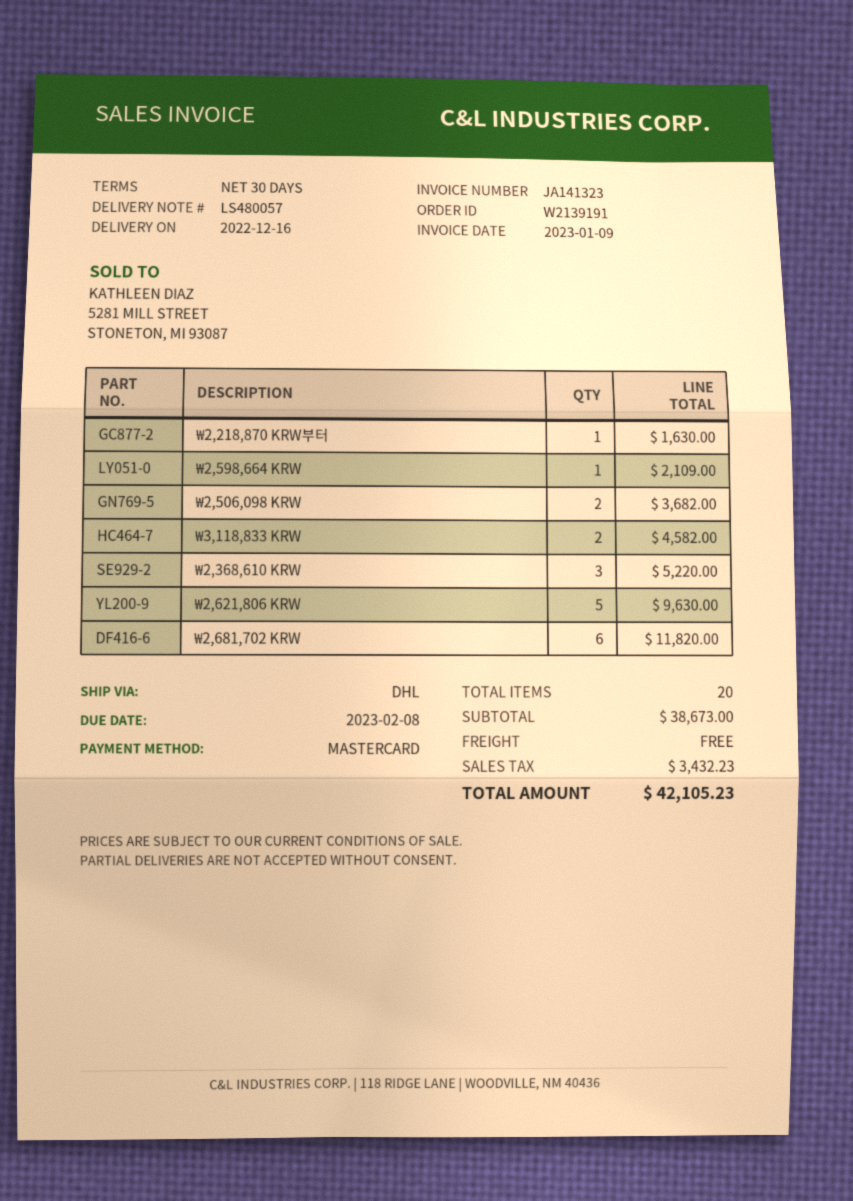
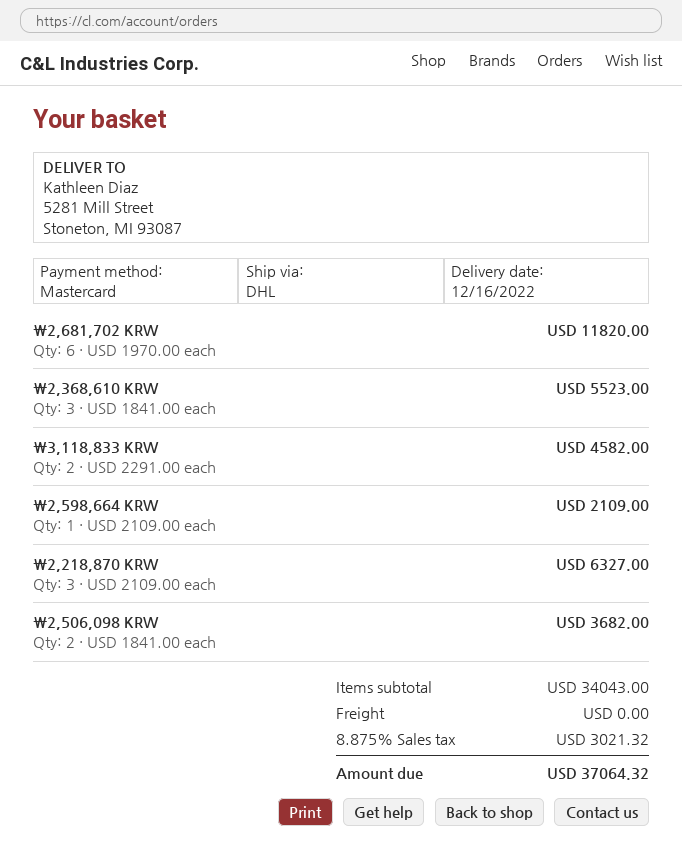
₩2,218,870 KRW부터: 1 for 1630.00 -> none
₩2,368,610 KRW: 3 for 5220.00 -> 3 for 5523.00
₩2,621,806 KRW: 5 for 9630.00 -> none
₩2,218,870 KRW: none -> 3 for 6327.00
subtotal: 38673.00 -> 34043.00
tax: 3432.23 -> 3021.32
total: 42105.23 -> 37064.32

